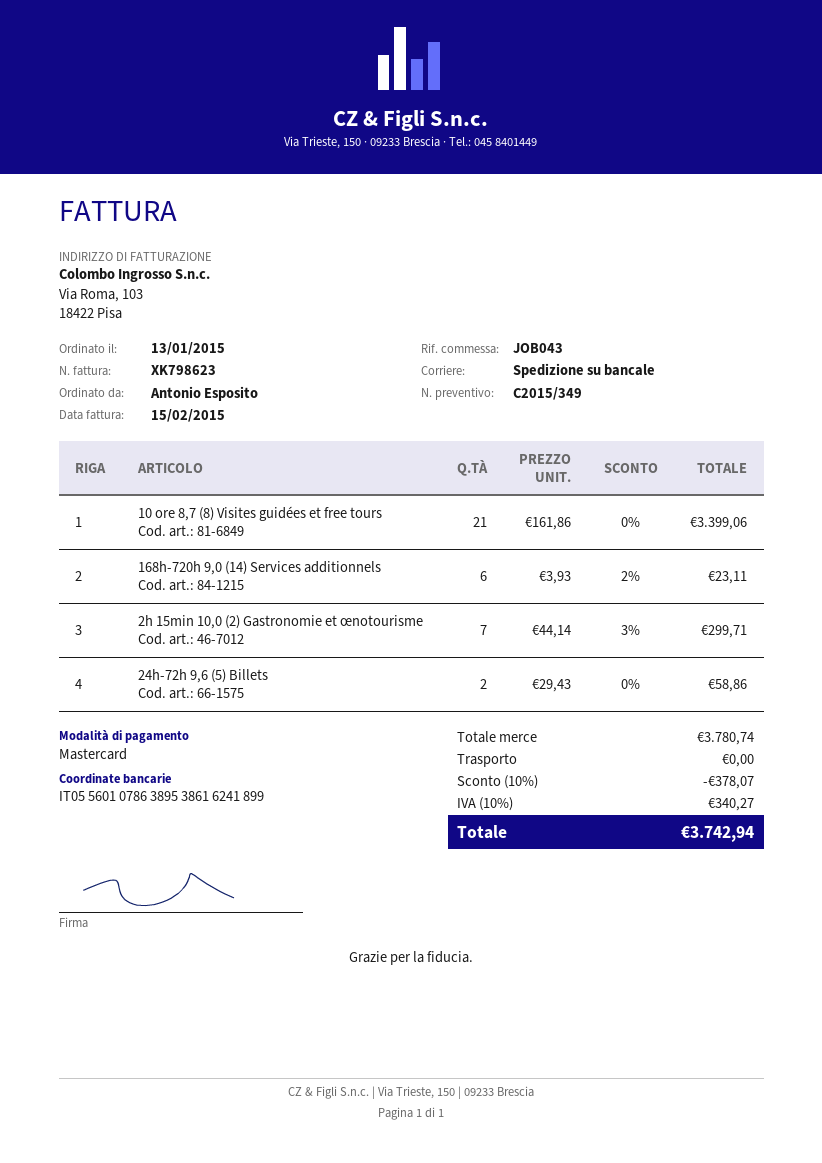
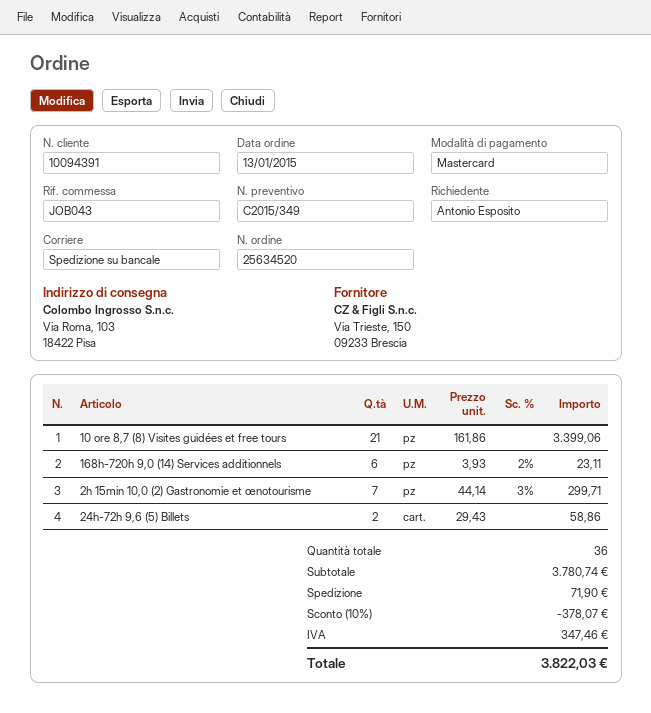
shipping: 0.00 -> 71.90
tax: 340.27 -> 347.46
total: 3742.94 -> 3822.03

